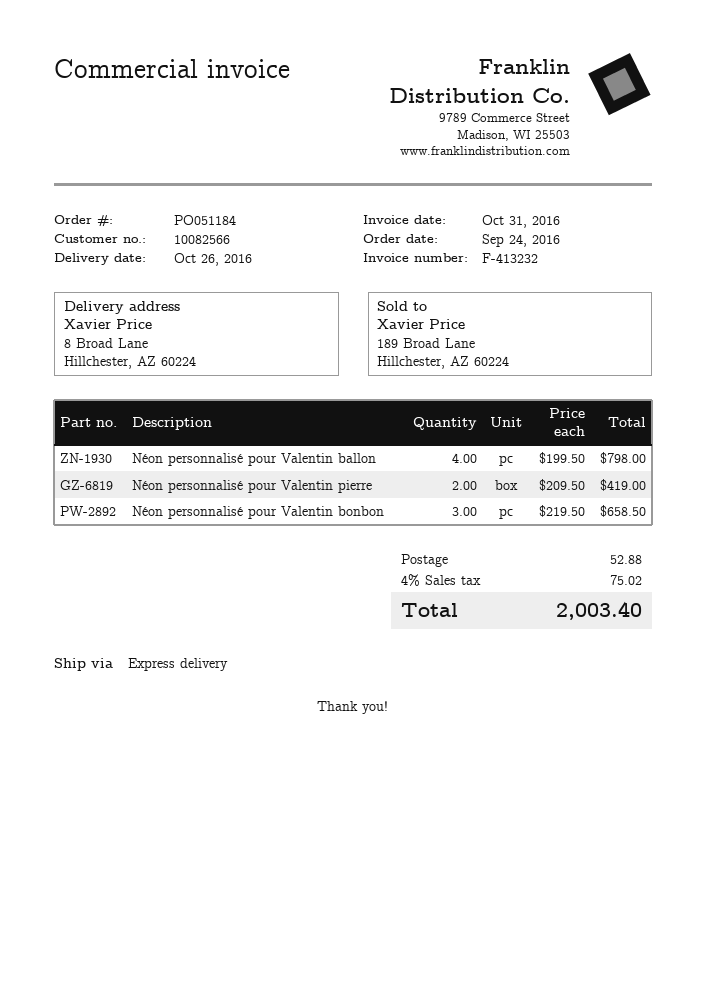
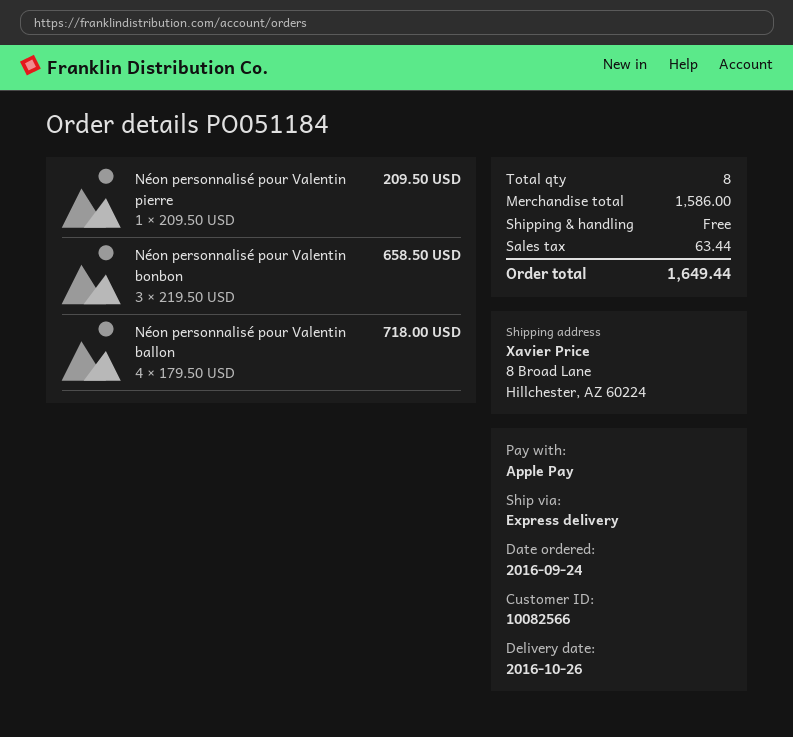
Néon personnalisé pour Valentin ballon: 4 x 199.50 = 798.00 -> 4 x 179.50 = 718.00
Néon personnalisé pour Valentin pierre: 2 x 209.50 = 419.00 -> 1 x 209.50 = 209.50
shipping: 52.88 -> 0.00
tax: 75.02 -> 63.44
total: 2003.40 -> 1649.44

